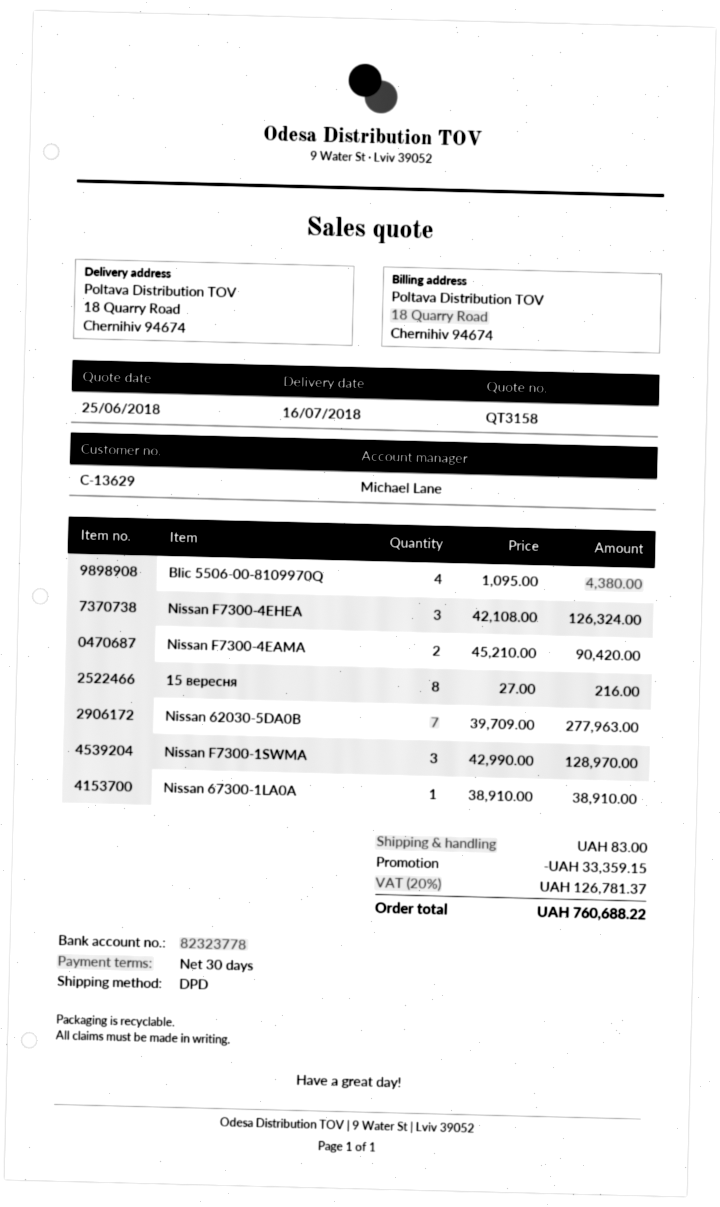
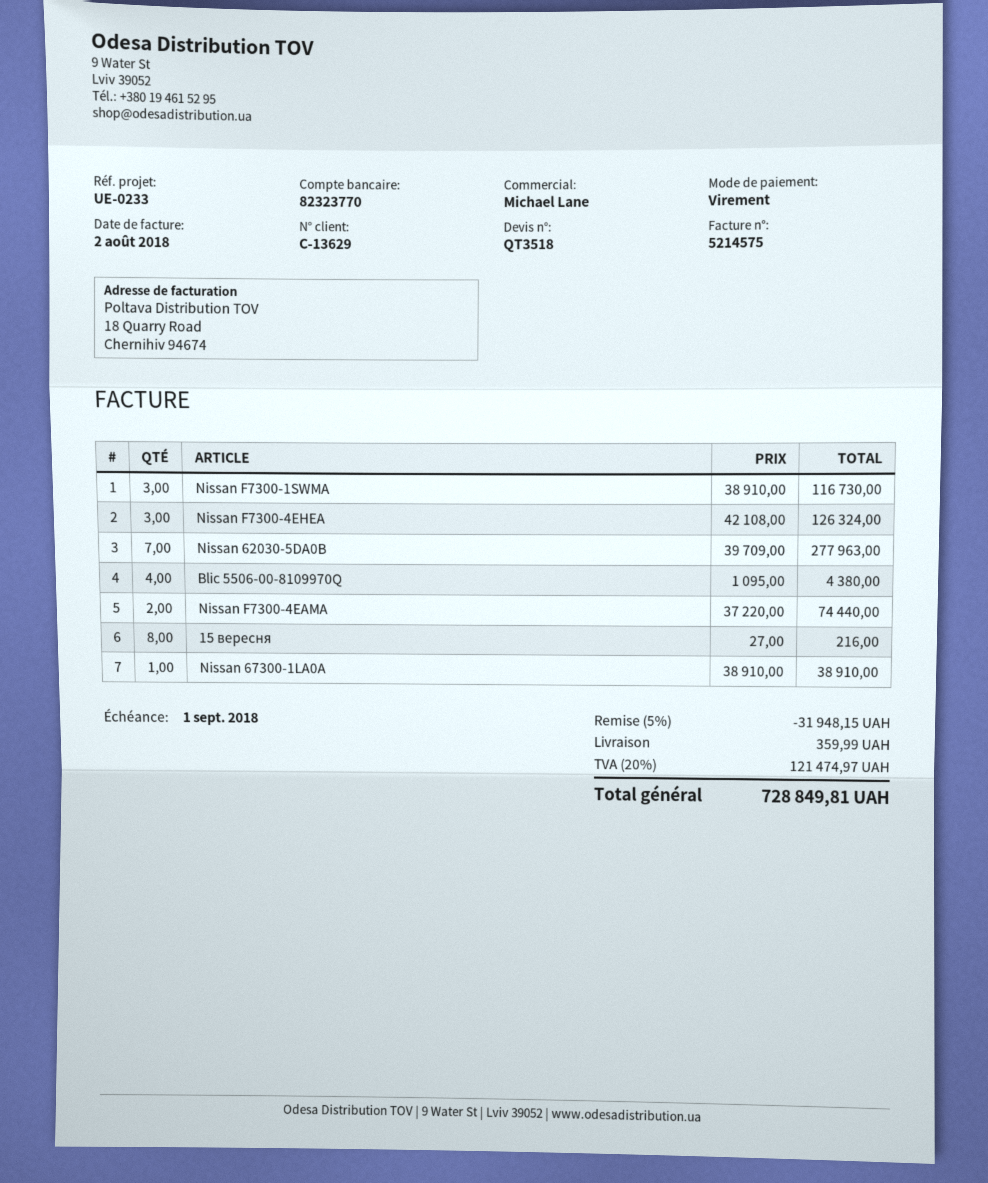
quote number: QT3158 -> QT3518
bank account: 82323778 -> 82323770
Nissan F7300-4EAMA: 2 x 45210.00 = 90420.00 -> 2 x 37220.00 = 74440.00
Nissan F7300-1SWMA: 3 x 42990.00 = 128970.00 -> 3 x 38910.00 = 116730.00
discount: 33359.15 -> 31948.15
shipping: 83.00 -> 359.99
tax: 20% = 126781.37 -> 20% = 121474.97
total: 760688.22 -> 728849.81

